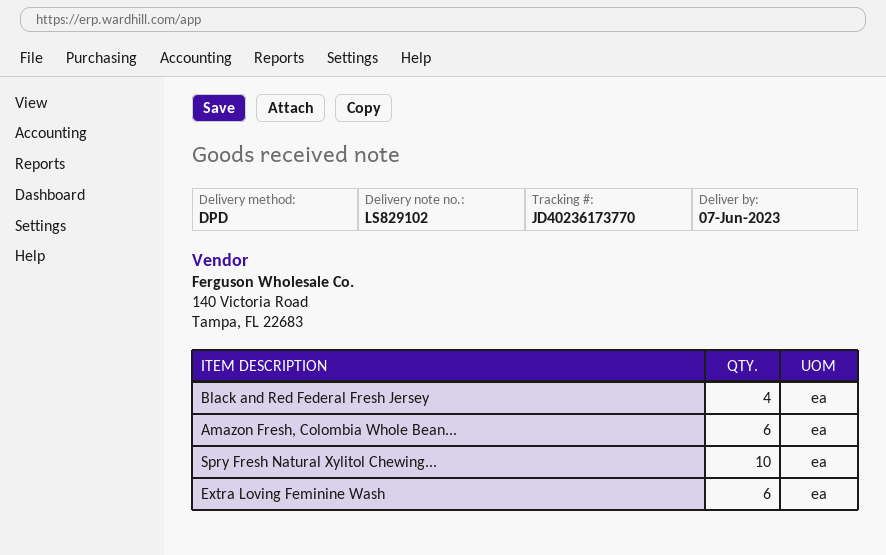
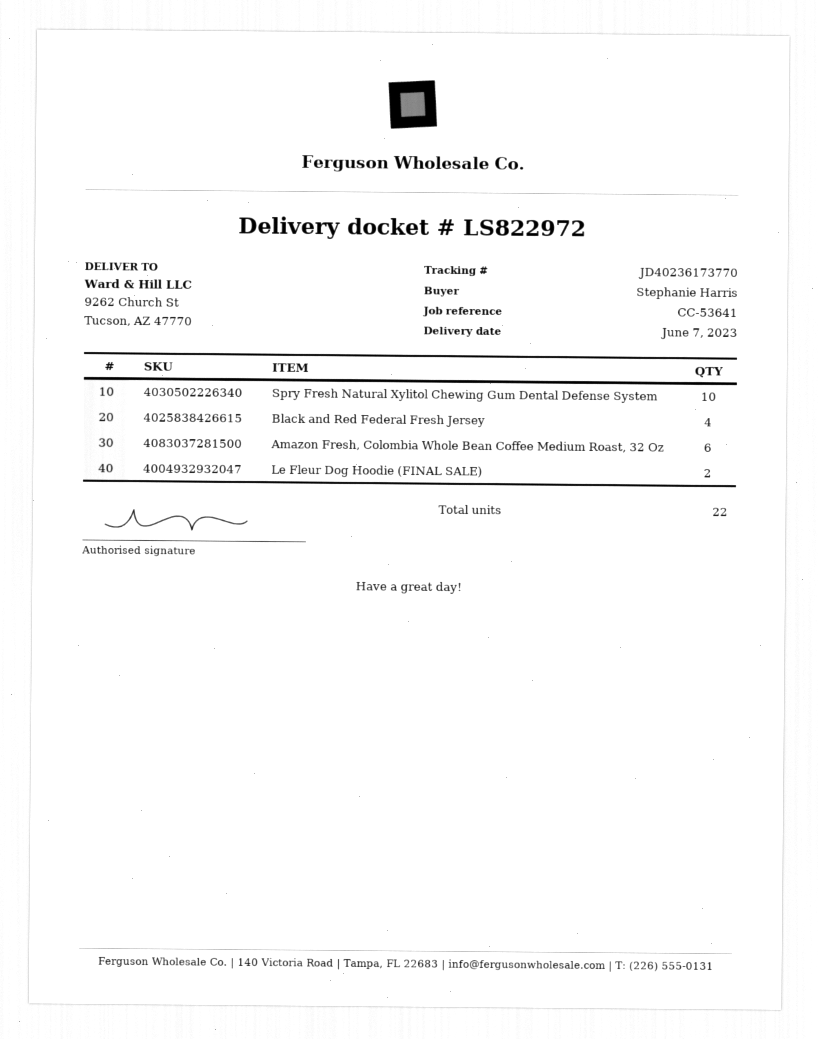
delivery note number: LS829102 -> LS822972
Extra Loving Feminine Wash: 6 -> none
Le Fleur Dog Hoodie (FINAL SALE): none -> 2

